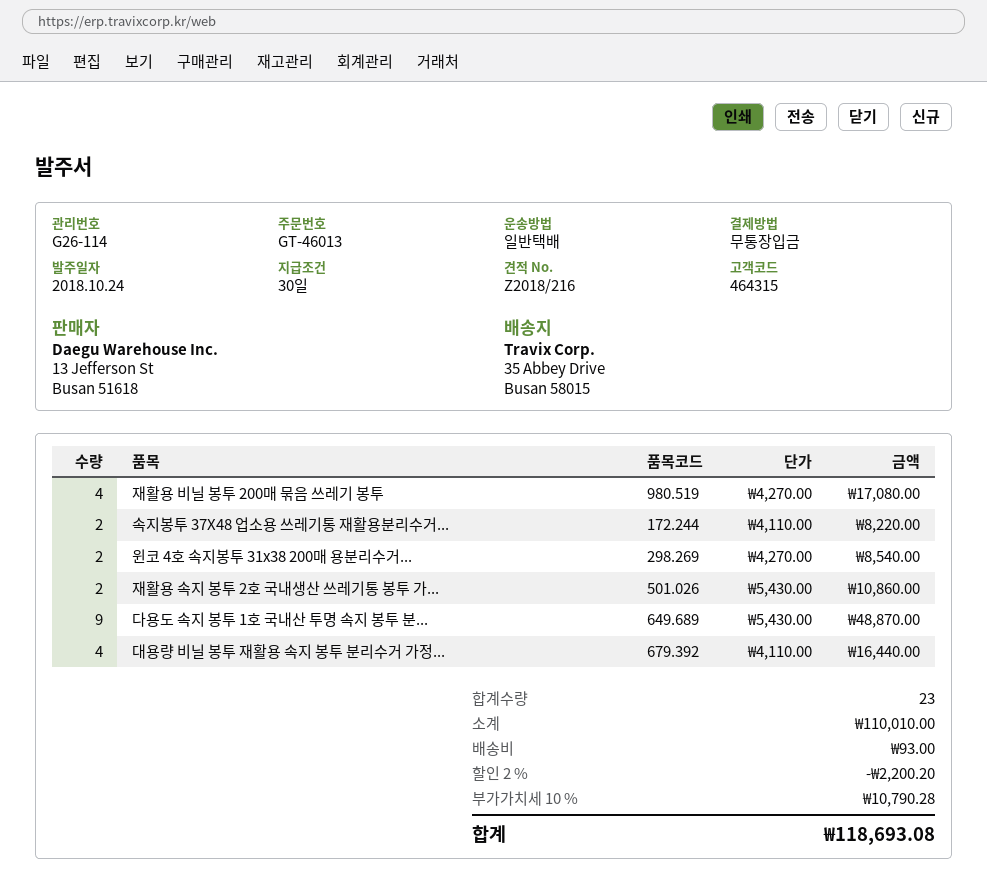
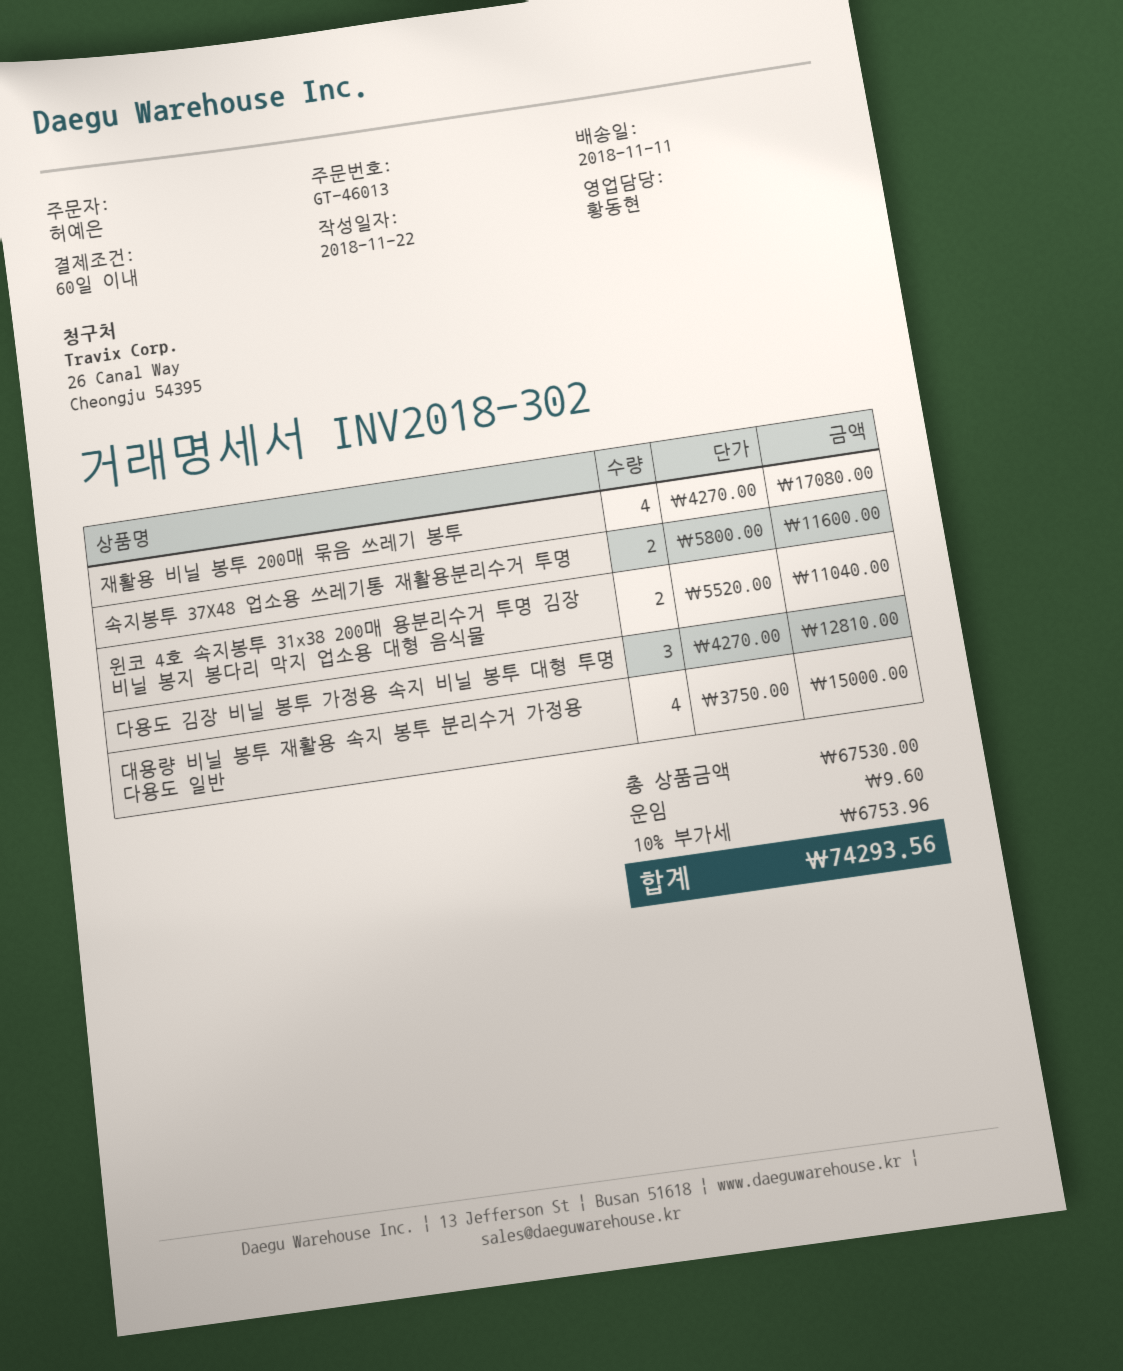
payment terms: 30 days -> 60 days
속지봉투 37X48 업소용 쓰레기통 재활용분리수거...: 2 x 4110.00 = 8220.00 -> 2 x 5800.00 = 11600.00
윈코 4호 속지봉투 31x38 200매 용분리수거...: 2 x 4270.00 = 8540.00 -> 2 x 5520.00 = 11040.00
재활용 속지 봉투 2호 국내생산 쓰레기통 봉투 가...: 2 x 5430.00 = 10860.00 -> none
다용도 속지 봉투 1호 국내산 투명 속지 봉투 분...: 9 x 5430.00 = 48870.00 -> none
대용량 비닐 봉투 재활용 속지 봉투 분리수거 가정...: 4 x 4110.00 = 16440.00 -> 4 x 3750.00 = 15000.00
다용도 김장 비닐 봉투 가정용 속지 비닐 봉투 대형 투명: none -> 3 x 4270.00 = 12810.00
subtotal: 110010.00 -> 67530.00
discount: 2% = 2200.20 -> none
shipping: 93.00 -> 9.60
tax: 10% = 10790.28 -> 10% = 6753.96
total: 118693.08 -> 74293.56

